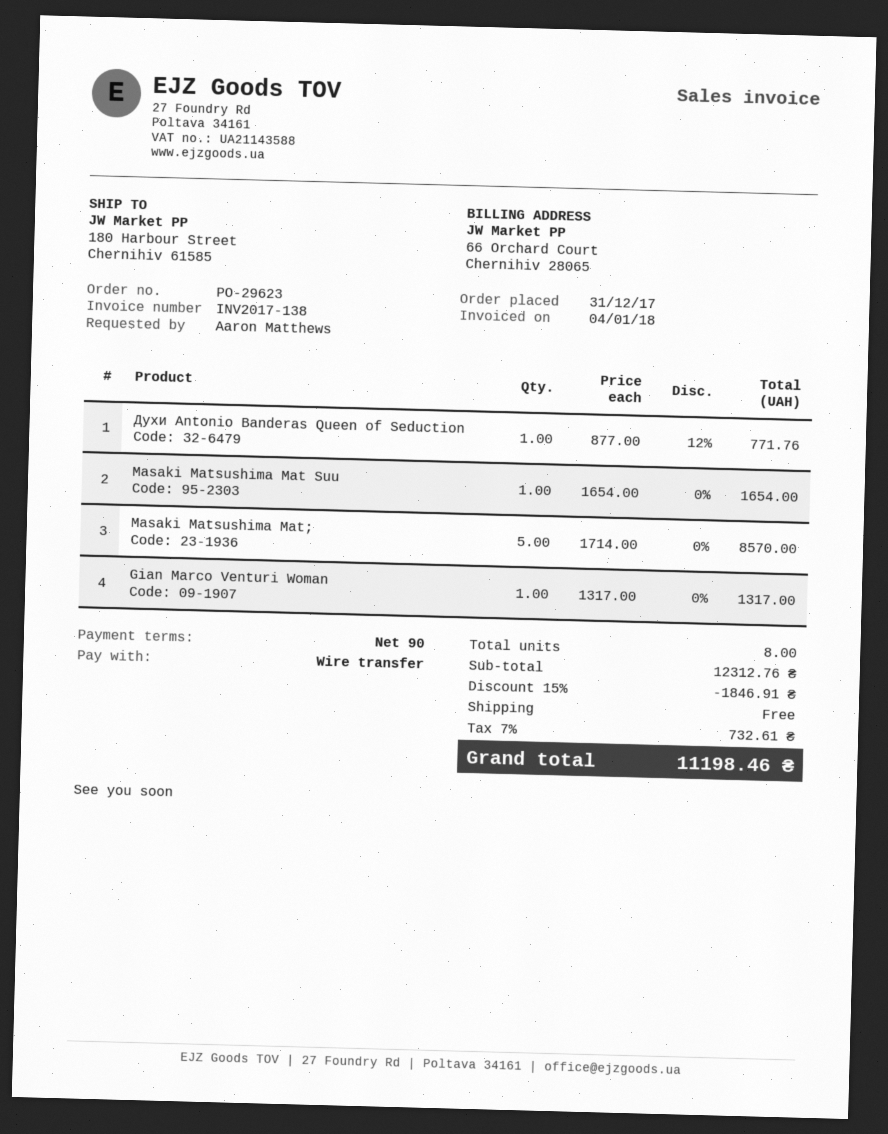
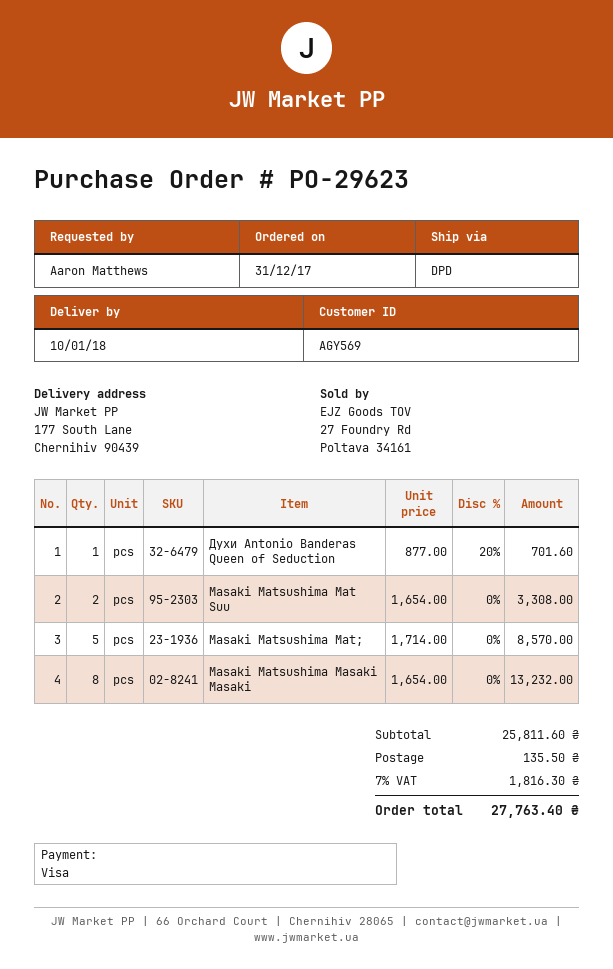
payment method: bank transfer -> Visa
ship to: 180 Harbour Street, Chernihiv 61585 -> 177 South Lane, Chernihiv 90439
Духи Antonio Banderas Queen of Seduction: 1 x 877.00 - 12% = 771.76 -> 1 x 877.00 - 20% = 701.60
Masaki Matsushima Mat Suu: 1 x 1654.00 = 1654.00 -> 2 x 1654.00 = 3308.00
Gian Marco Venturi Woman: 1 x 1317.00 = 1317.00 -> none
Masaki Matsushima Masaki Masaki: none -> 8 x 1654.00 = 13232.00
subtotal: 12312.76 -> 25811.60
discount: 15% = 1846.91 -> none
shipping: 0.00 -> 135.50
tax: 7% = 732.61 -> 7% = 1816.30
total: 11198.46 -> 27763.40

